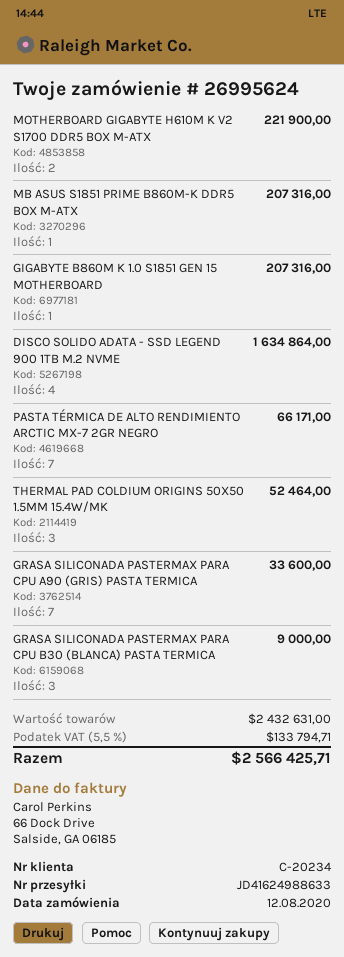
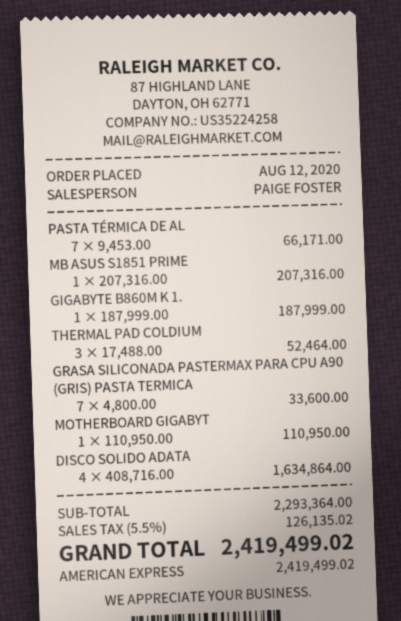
MOTHERBOARD GIGABYTE H610M K V2 S1700 DDR5 BOX M-ATX: 2 for 221900.00 -> 1 for 110950.00
GIGABYTE B860M K 1.0 S1851 GEN 15 MOTHERBOARD: 1 for 207316.00 -> 1 for 187999.00
GRASA SILICONADA PASTERMAX PARA CPU B30 (BLANCA) PASTA TERMICA: 3 for 9000.00 -> none
subtotal: 2432631.00 -> 2293364.00
tax: 5.5% = 133794.71 -> 5.5% = 126135.02
total: 2566425.71 -> 2419499.02

